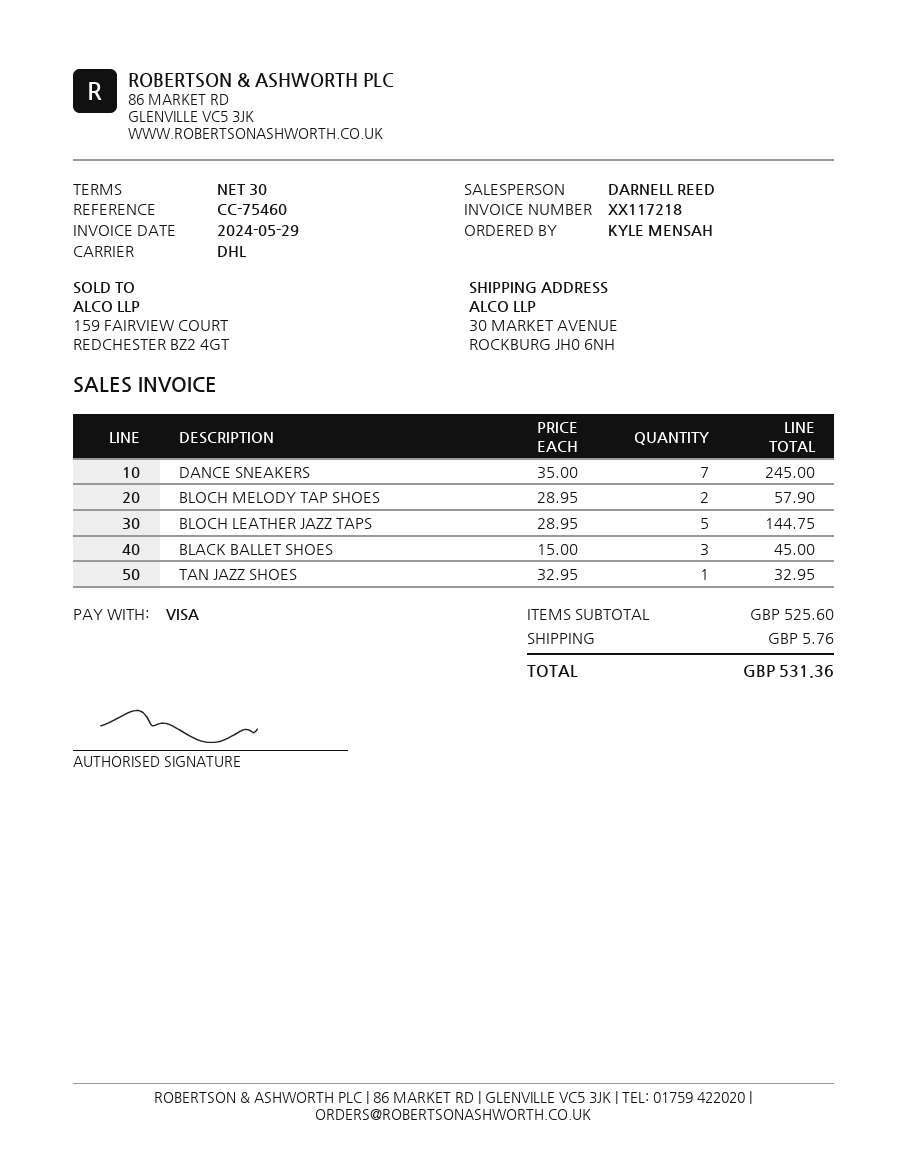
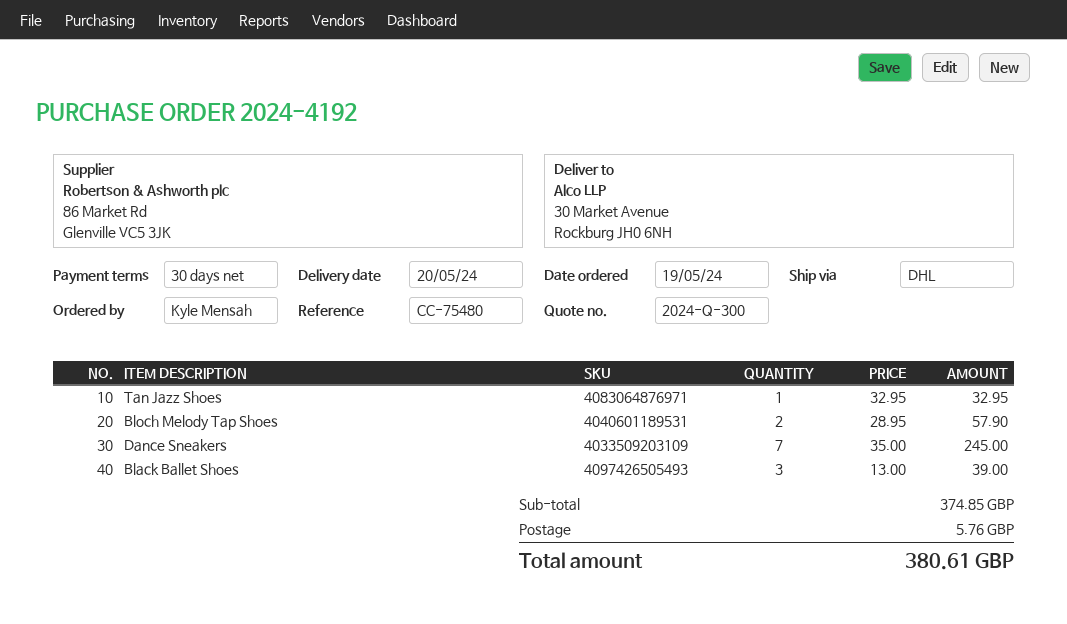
reference: CC-75460 -> CC-75480
BLOCH LEATHER JAZZ TAPS: 5 x 28.95 = 144.75 -> none
BLACK BALLET SHOES: 3 x 15.00 = 45.00 -> 3 x 13.00 = 39.00
subtotal: 525.60 -> 374.85
total: 531.36 -> 380.61

